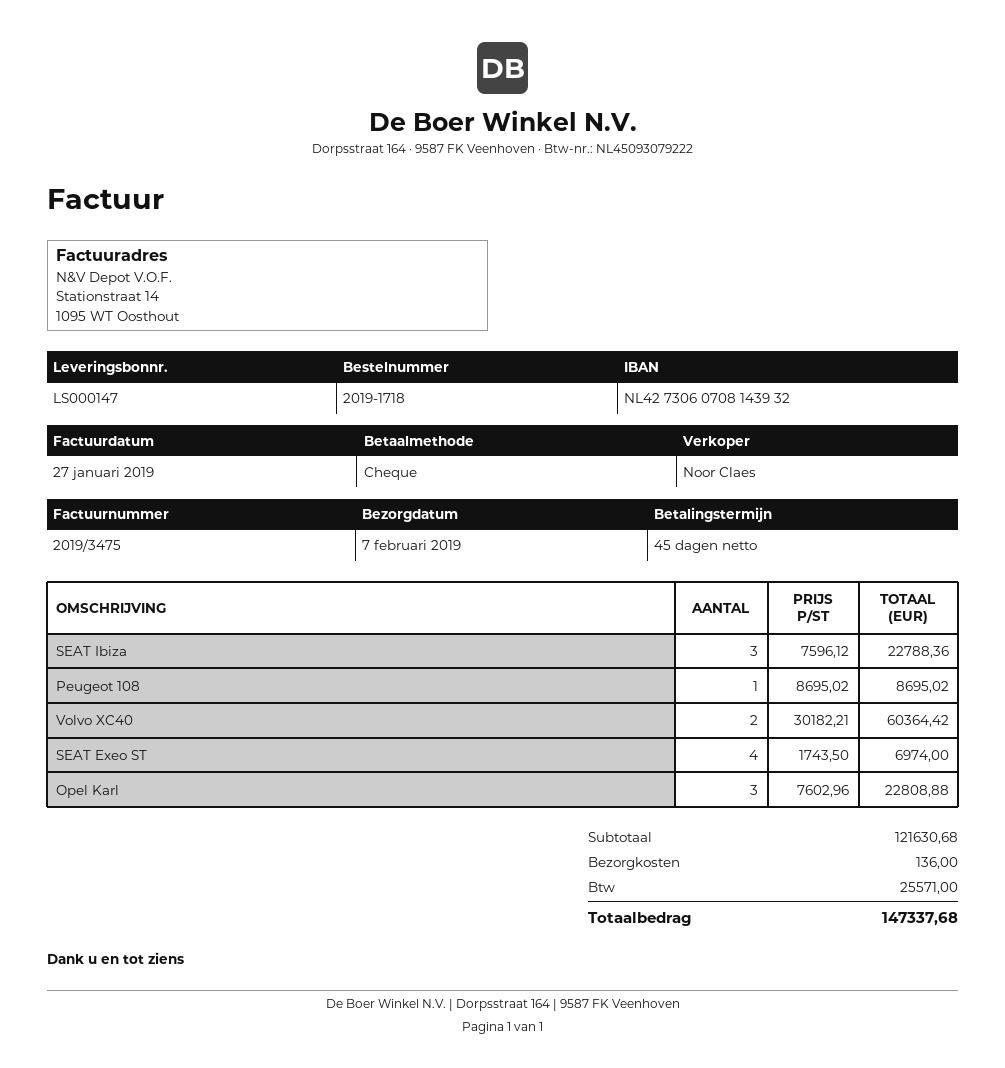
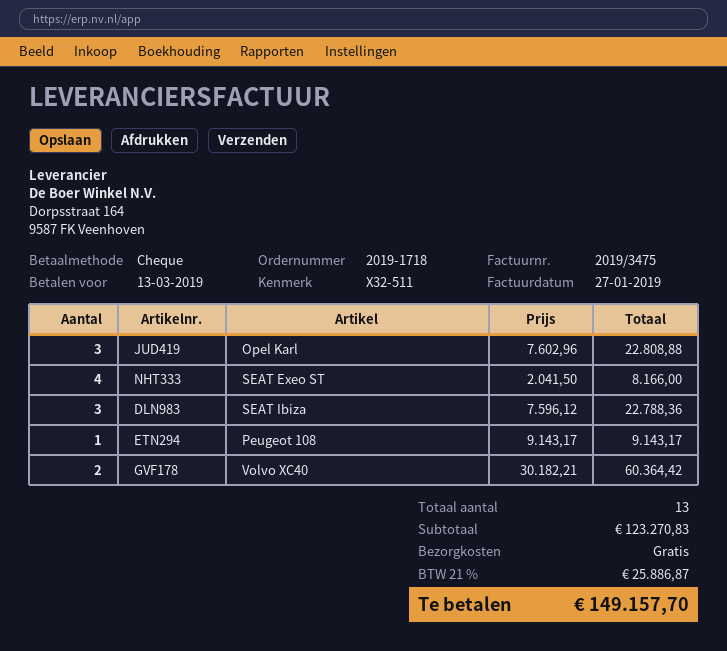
Peugeot 108: 1 x 8695.02 = 8695.02 -> 1 x 9143.17 = 9143.17
SEAT Exeo ST: 4 x 1743.50 = 6974.00 -> 4 x 2041.50 = 8166.00
subtotal: 121630.68 -> 123270.83
shipping: 136.00 -> 0.00
tax: 25571.00 -> 25886.87
total: 147337.68 -> 149157.70

